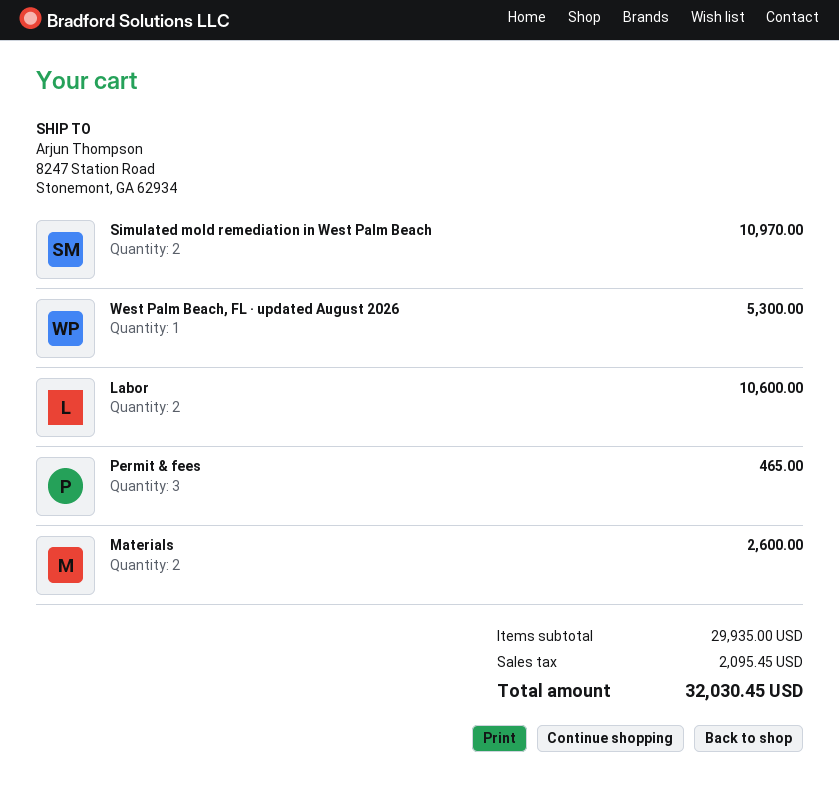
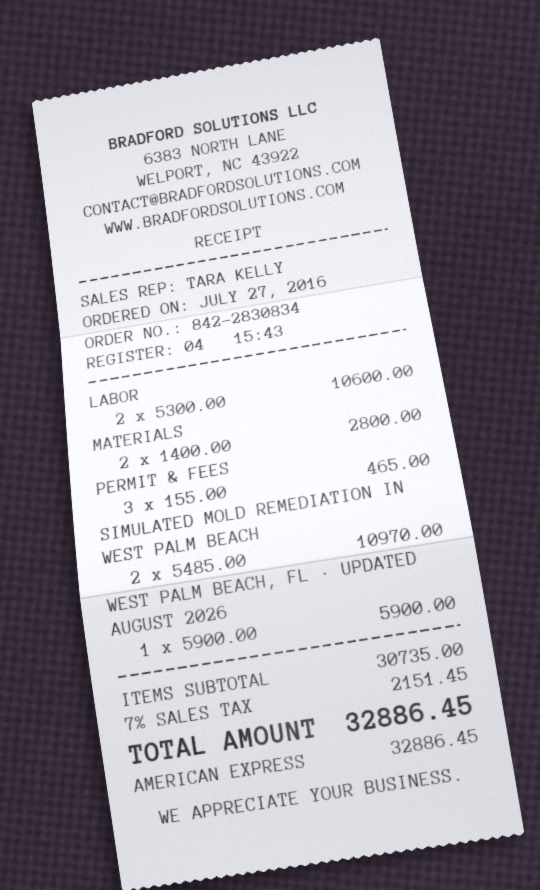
West Palm Beach, FL · updated August 2026: 1 for 5300.00 -> 1 for 5900.00
Materials: 2 for 2600.00 -> 2 for 2800.00
subtotal: 29935.00 -> 30735.00
tax: 2095.45 -> 2151.45
total: 32030.45 -> 32886.45

